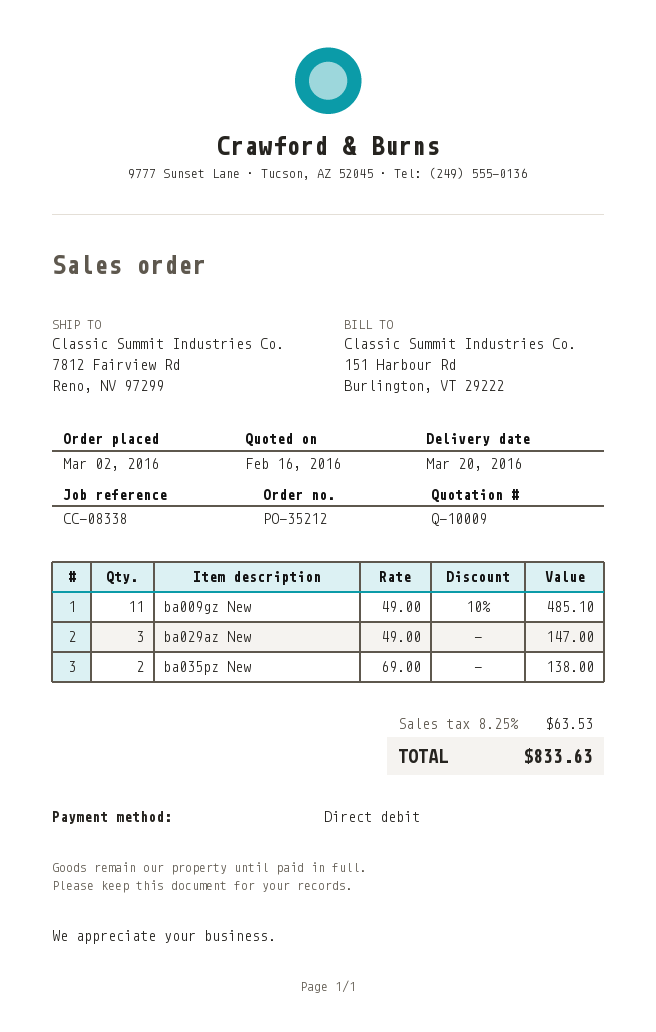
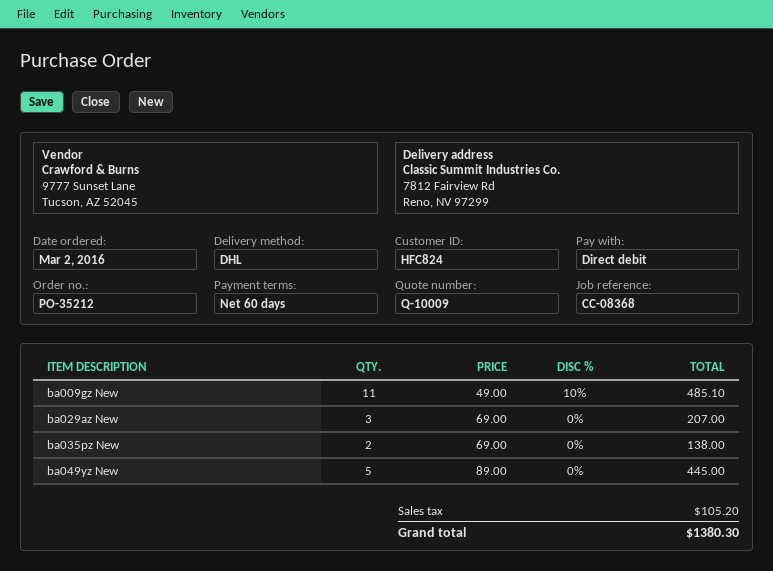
reference: CC-08338 -> CC-08368
ba029az New: 3 x 49.00 = 147.00 -> 3 x 69.00 = 207.00
ba049yz New: none -> 5 x 89.00 = 445.00
tax: 63.53 -> 105.20
total: 833.63 -> 1380.30

